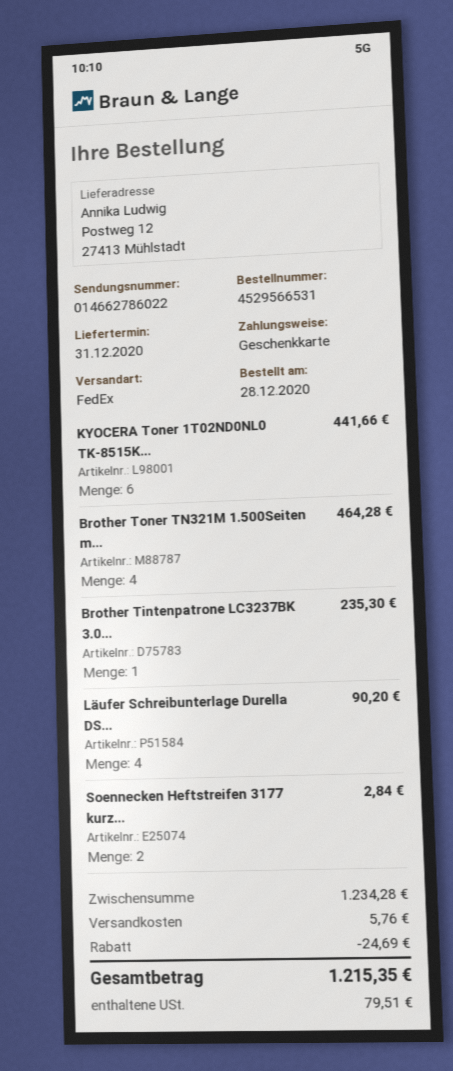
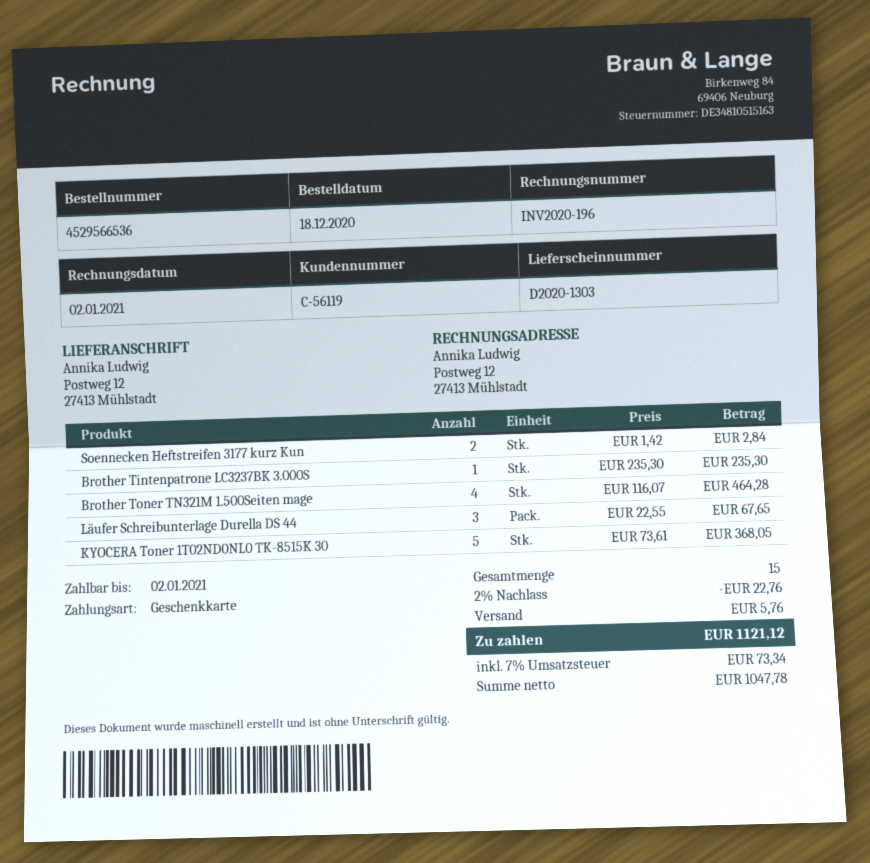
order number: 4529566531 -> 4529566536
order date: 2020-12-28 -> 2020-12-18
KYOCERA Toner 1T02ND0NL0 TK-8515K...: 6 for 441.66 -> 5 for 368.05
Läufer Schreibunterlage Durella DS...: 4 for 90.20 -> 3 for 67.65
discount: 24.69 -> 22.76
tax: 79.51 -> 73.34
total: 1215.35 -> 1121.12

